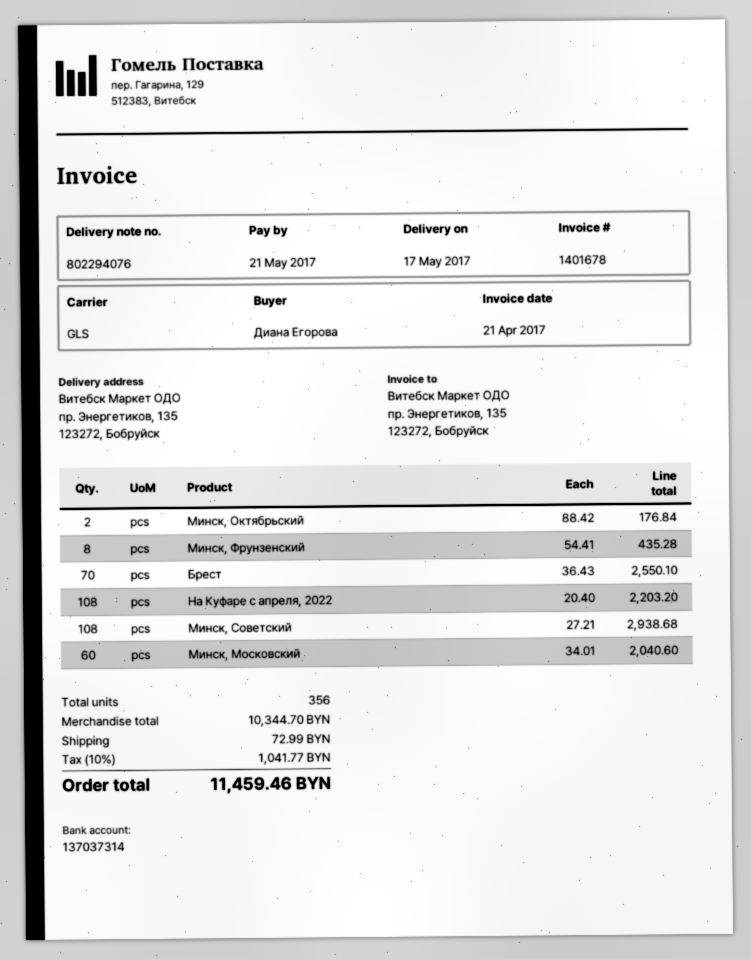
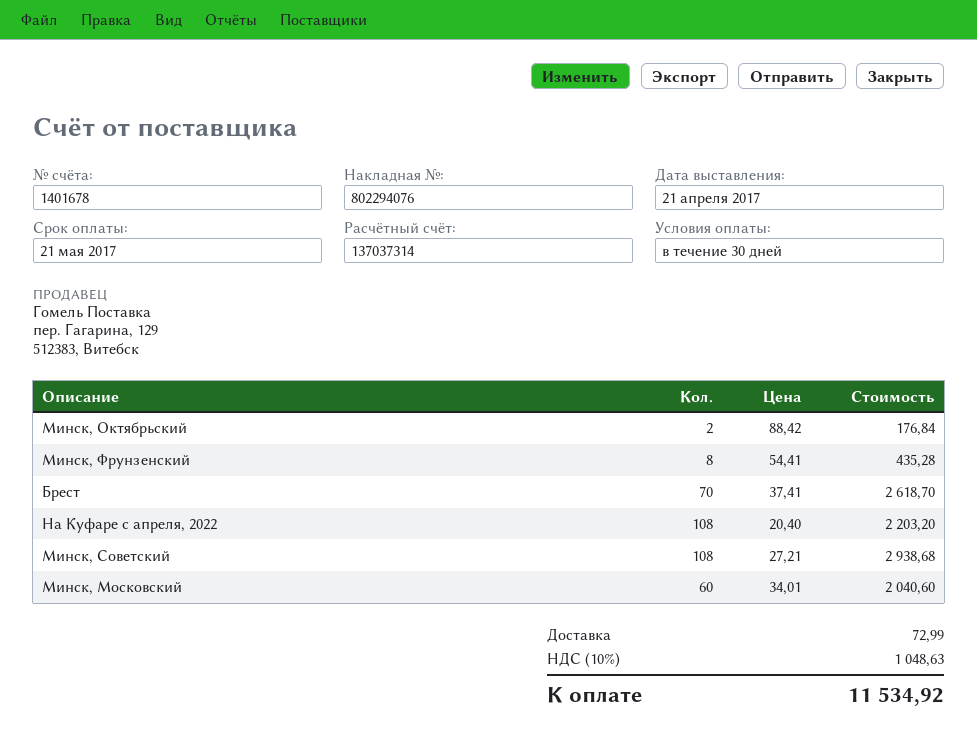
Брест: 70 x 36.43 = 2550.10 -> 70 x 37.41 = 2618.70
tax: 10% = 1041.77 -> 10% = 1048.63
total: 11459.46 -> 11534.92

